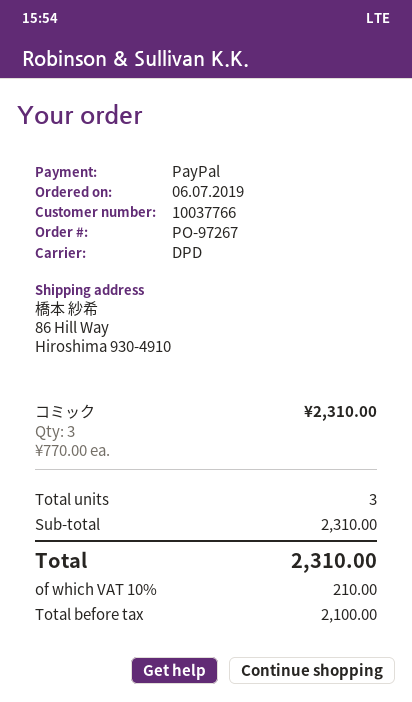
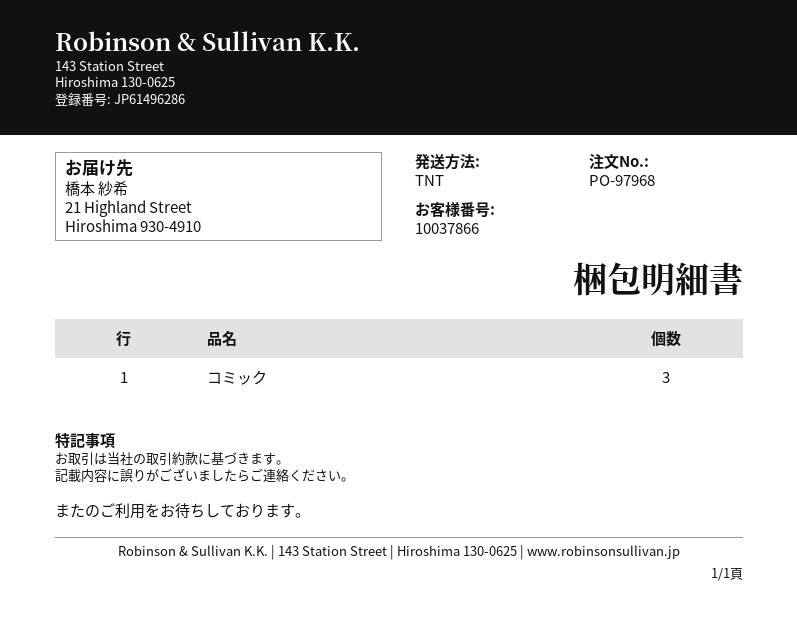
order number: PO-97267 -> PO-97968
customer number: 10037766 -> 10037866
shipping method: DPD -> TNT
ship to: 86 Hill Way, Hiroshima 930-4910 -> 21 Highland Street, Hiroshima 930-4910

